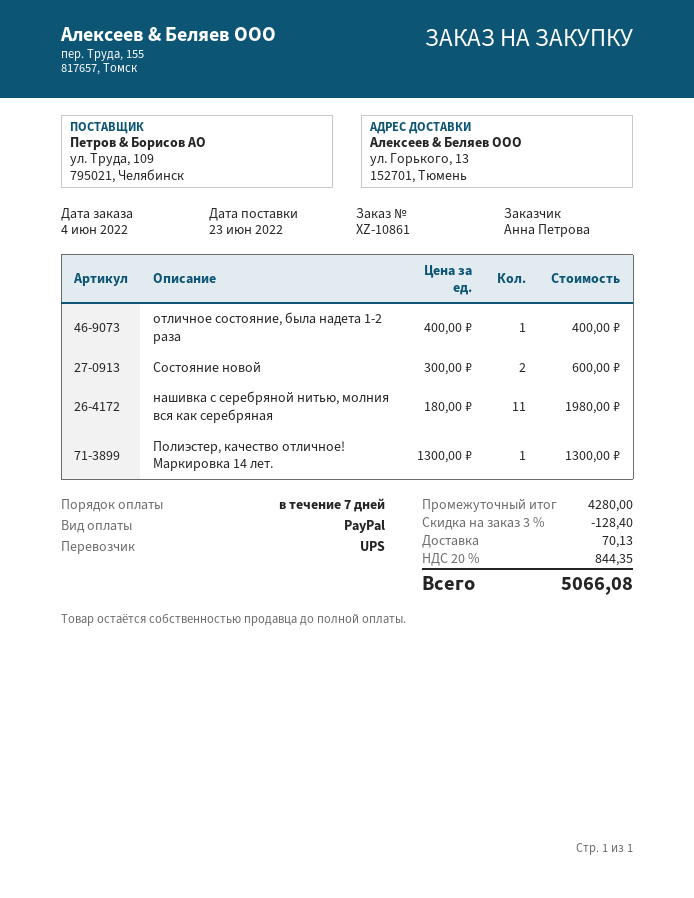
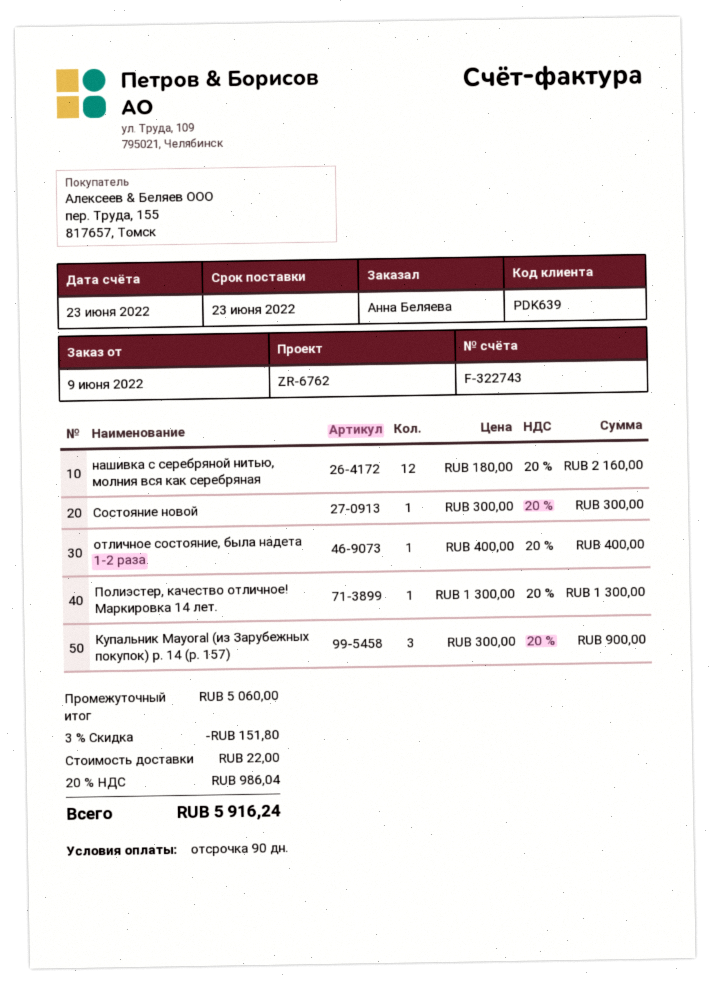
order date: 2022-06-04 -> 2022-06-09
payment terms: 7 days -> 90 days
ordered by: Анна Петрова -> Анна Беляева
Состояние новой: 2 x 300.00 = 600.00 -> 1 x 300.00 = 300.00
нашивка с серебряной нитью, молния вся как серебряная: 11 x 180.00 = 1980.00 -> 12 x 180.00 = 2160.00
Купальник Mayoral (из Зарубежных покупок) р. 14 (р. 157): none -> 3 x 300.00 = 900.00
subtotal: 4280.00 -> 5060.00
discount: 3% = 128.40 -> 3% = 151.80
shipping: 70.13 -> 22.00
tax: 20% = 844.35 -> 20% = 986.04
total: 5066.08 -> 5916.24

